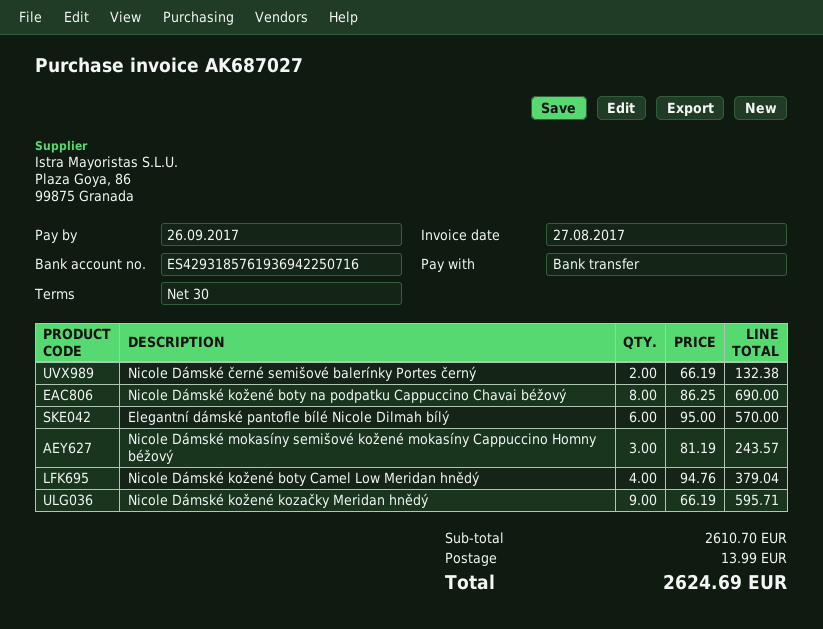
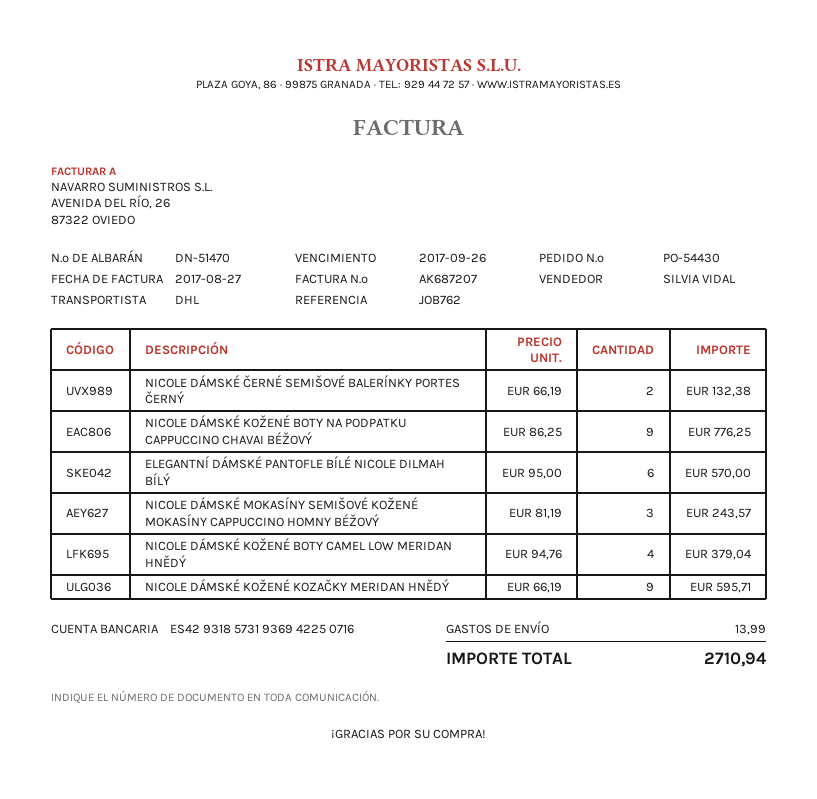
invoice number: AK687027 -> AK687207
bank account: ES4293185761936942250716 -> ES4293185731936942250716
Nicole Dámské kožené boty na podpatku Cappuccino Chavai béžový: 8 x 86.25 = 690.00 -> 9 x 86.25 = 776.25
total: 2624.69 -> 2710.94

